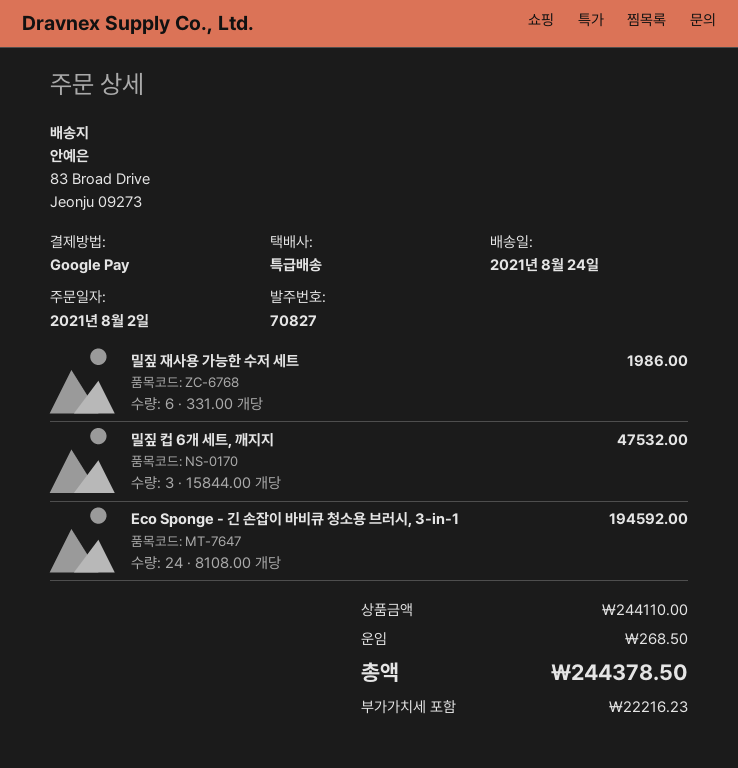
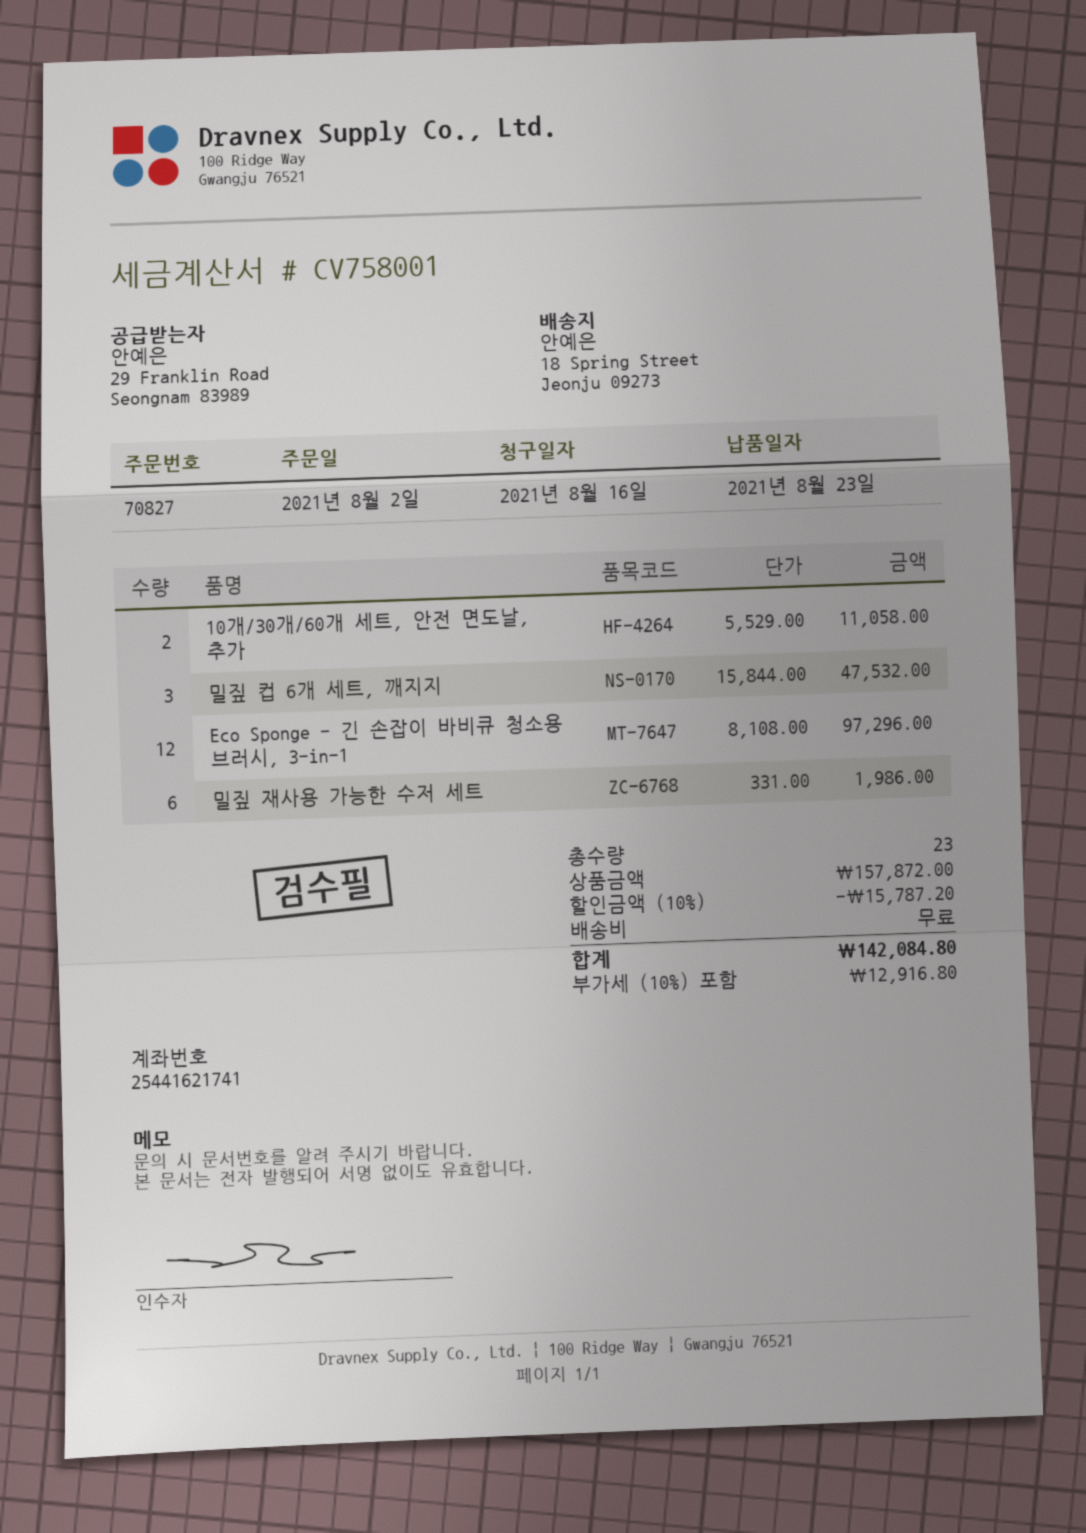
delivery date: 2021-08-24 -> 2021-08-23
ship to: 83 Broad Drive, Jeonju 09273 -> 18 Spring Street, Jeonju 09273
Eco Sponge - 긴 손잡이 바비큐 청소용 브러시, 3-in-1: 24 x 8108.00 = 194592.00 -> 12 x 8108.00 = 97296.00
10개/30개/60개 세트, 안전 면도날, 추가: none -> 2 x 5529.00 = 11058.00
subtotal: 244110.00 -> 157872.00
discount: none -> 10% = 15787.20
shipping: 268.50 -> 0.00
tax: 22216.23 -> 12916.80
total: 244378.50 -> 142084.80

